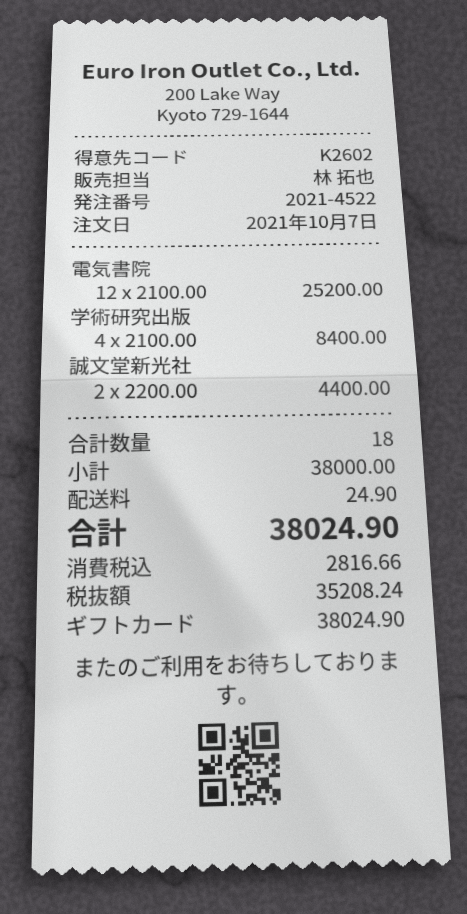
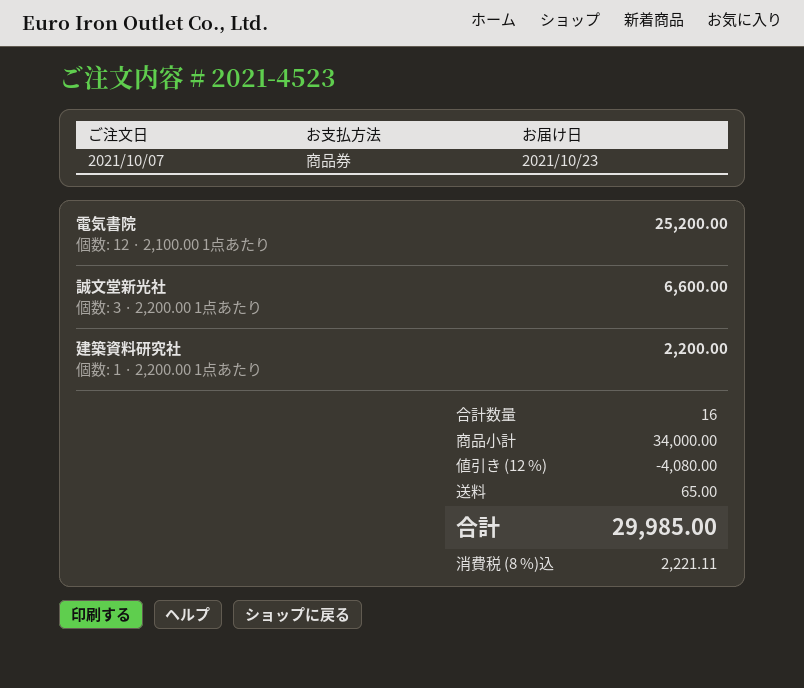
order number: 2021-4522 -> 2021-4523
学術研究出版: 4 x 2100.00 = 8400.00 -> none
誠文堂新光社: 2 x 2200.00 = 4400.00 -> 3 x 2200.00 = 6600.00
建築資料研究社: none -> 1 x 2200.00 = 2200.00
total quantity: 18 -> 16
subtotal: 38000.00 -> 34000.00
discount: none -> 12% = 4080.00
shipping: 24.90 -> 65.00
tax: 2816.66 -> 2221.11
total: 38024.90 -> 29985.00

